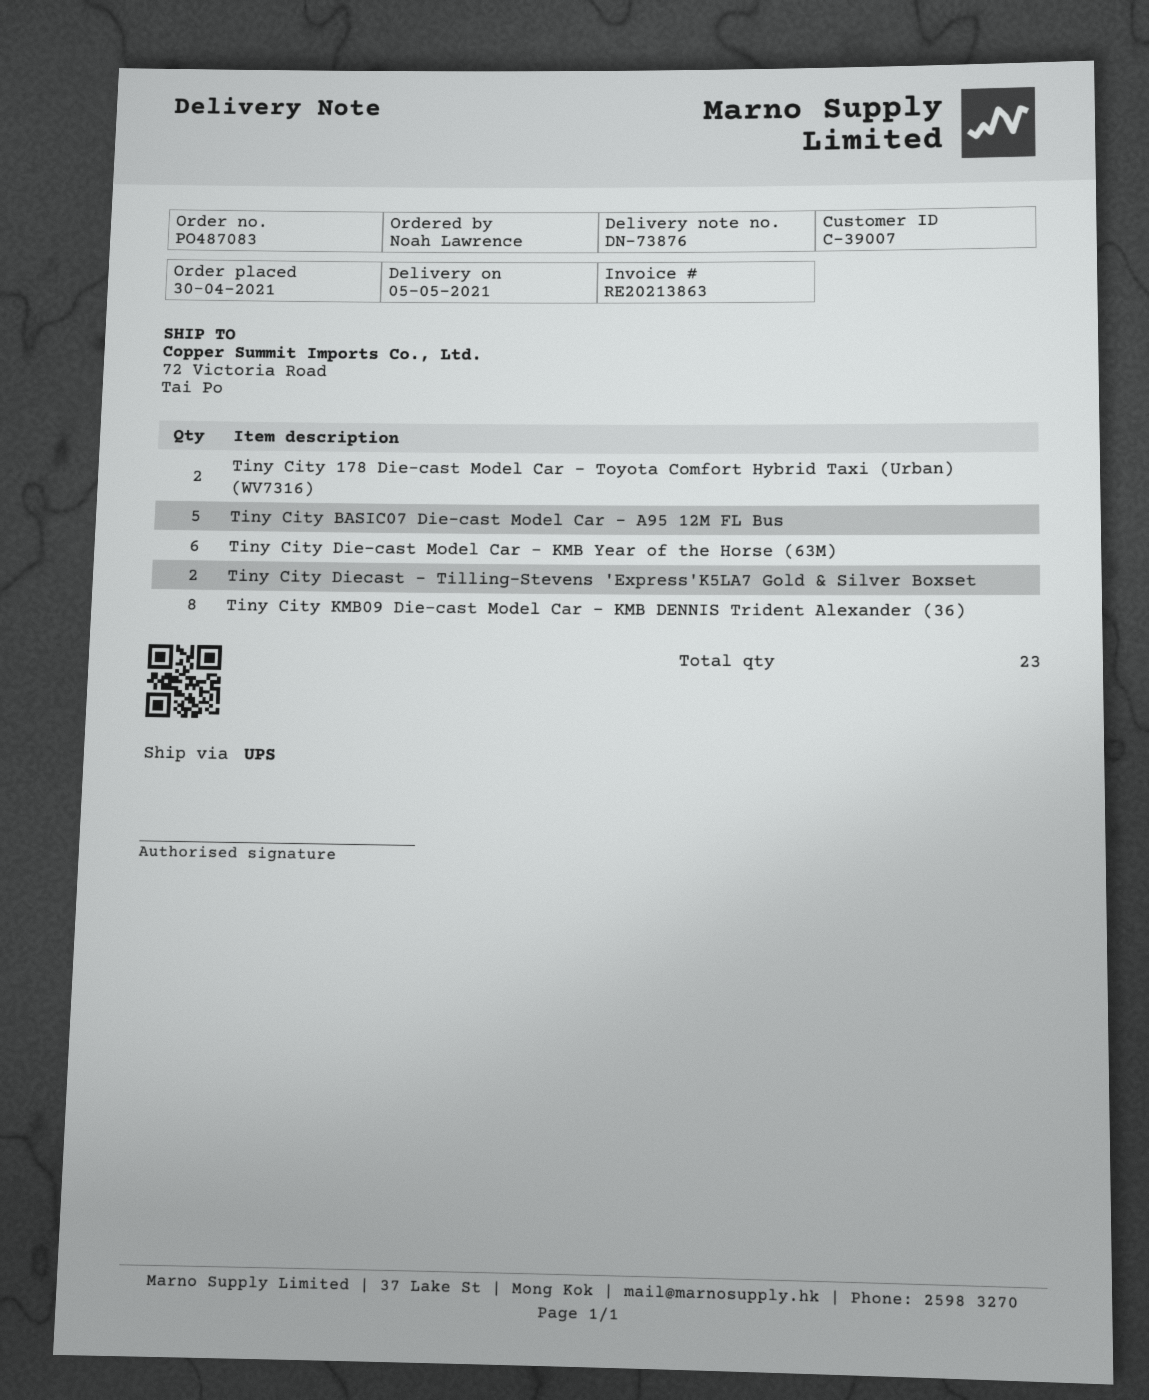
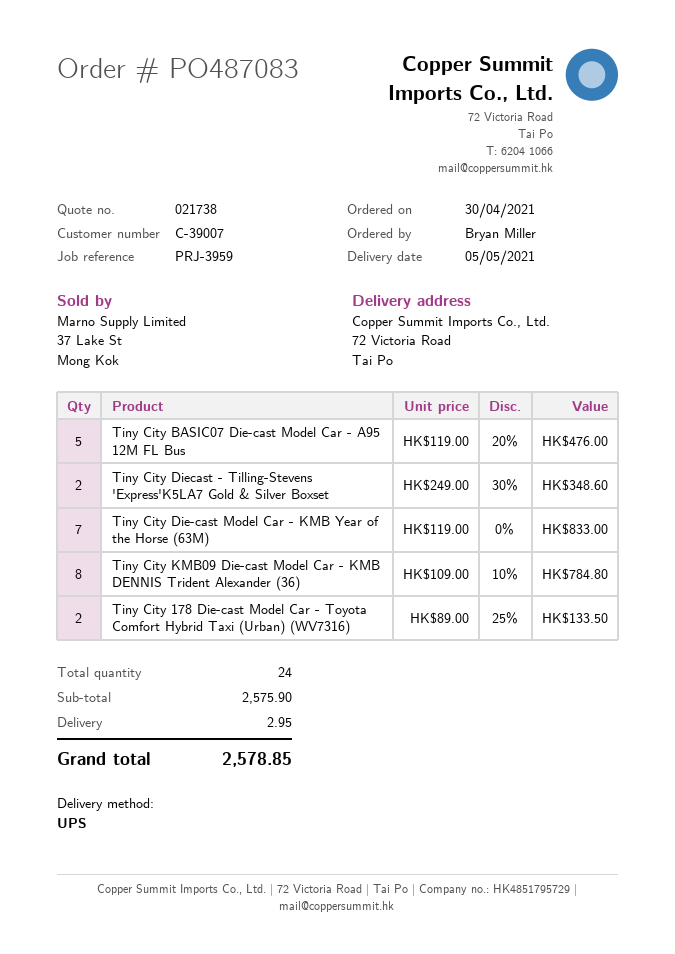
ordered by: Noah Lawrence -> Bryan Miller
Tiny City Die-cast Model Car - KMB Year of the Horse (63M): 6 -> 7
total quantity: 23 -> 24

